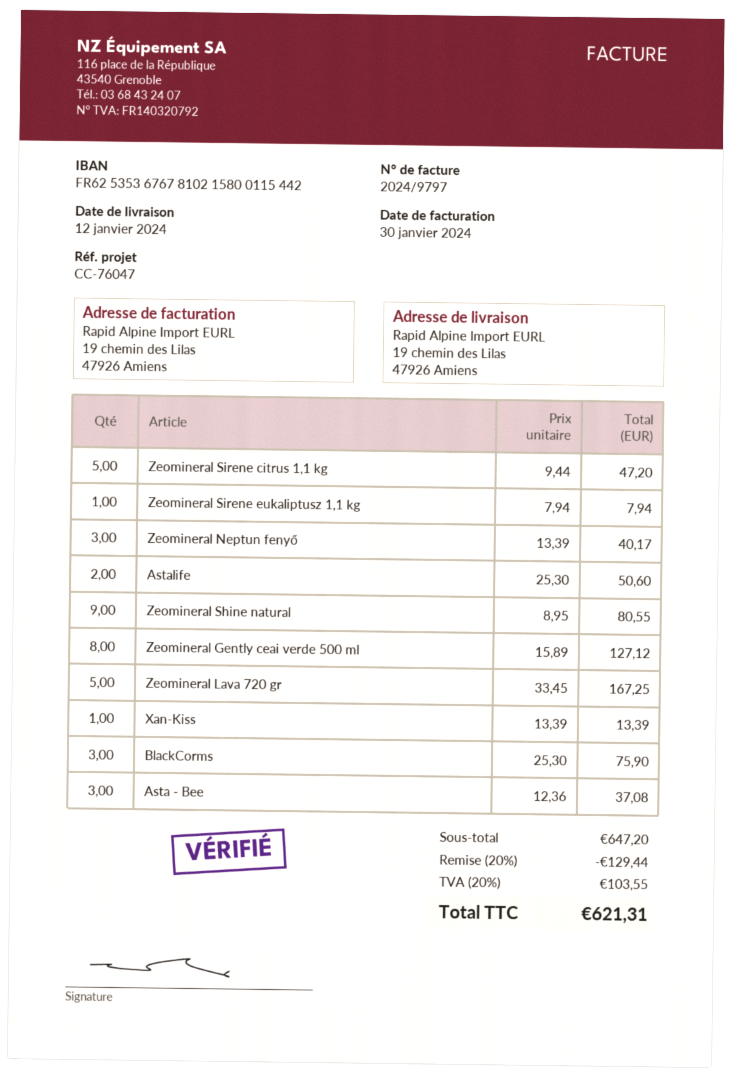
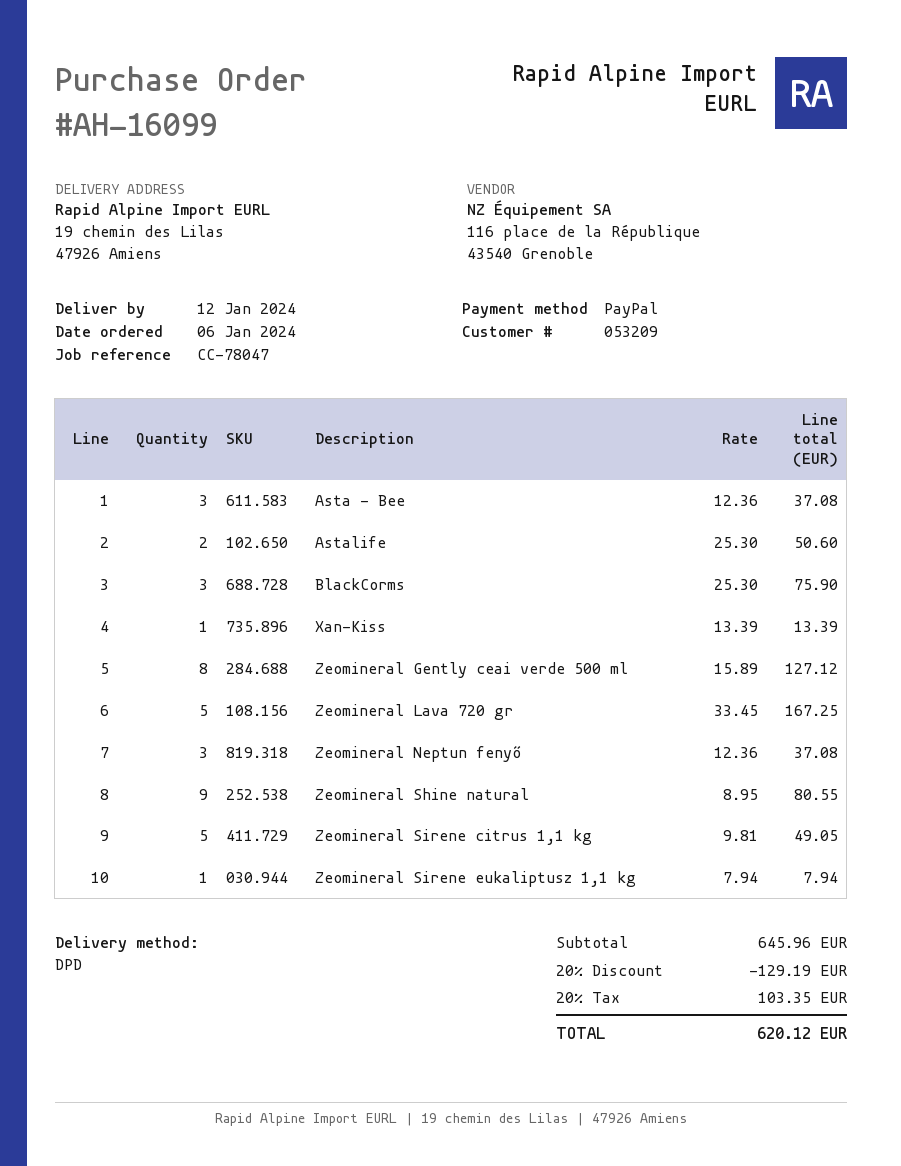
reference: CC-76047 -> CC-78047
Zeomineral Sirene citrus 1,1 kg: 5 x 9.44 = 47.20 -> 5 x 9.81 = 49.05
Zeomineral Neptun fenyő: 3 x 13.39 = 40.17 -> 3 x 12.36 = 37.08
subtotal: 647.20 -> 645.96
discount: 20% = 129.44 -> 20% = 129.19
tax: 20% = 103.55 -> 20% = 103.35
total: 621.31 -> 620.12

